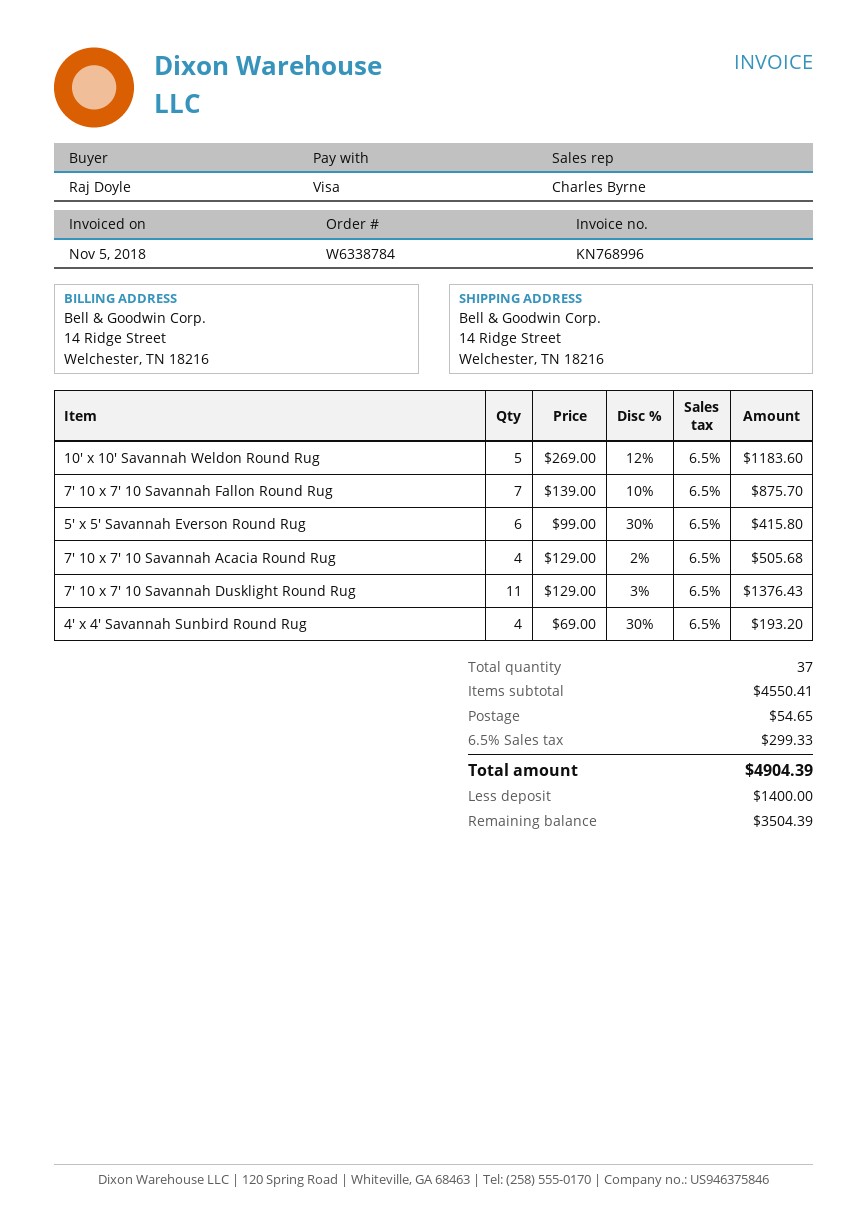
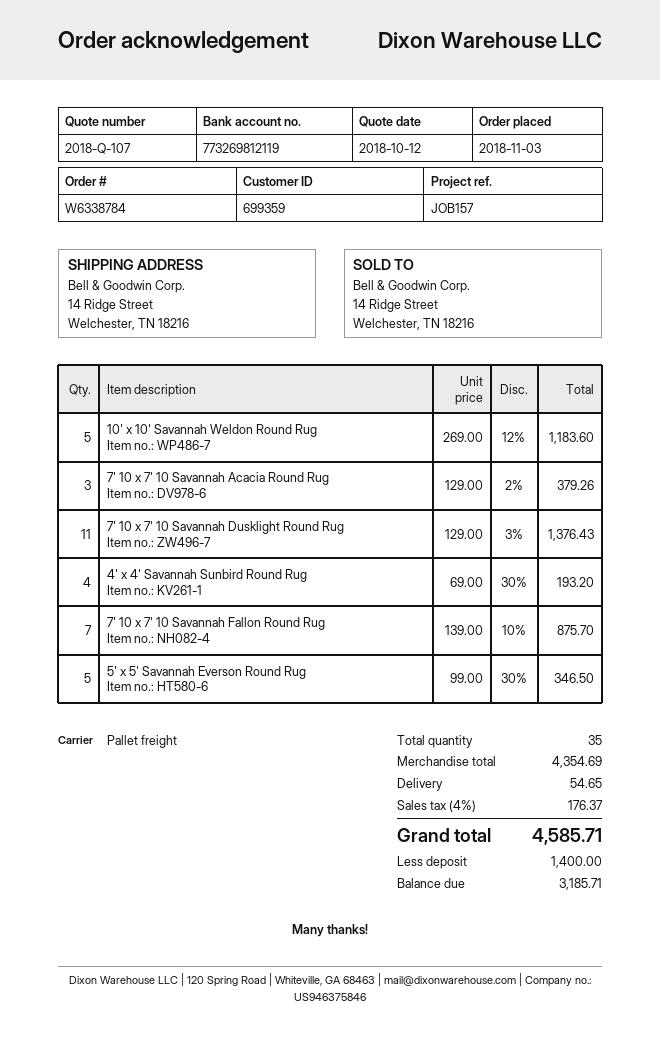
5' x 5' Savannah Everson Round Rug: 6 x 99.00 - 30% = 415.80 -> 5 x 99.00 - 30% = 346.50
7' 10 x 7' 10 Savannah Acacia Round Rug: 4 x 129.00 - 2% = 505.68 -> 3 x 129.00 - 2% = 379.26
total quantity: 37 -> 35
subtotal: 4550.41 -> 4354.69
tax: 6.5% = 299.33 -> 4% = 176.37
total: 4904.39 -> 4585.71
balance: 3504.39 -> 3185.71

